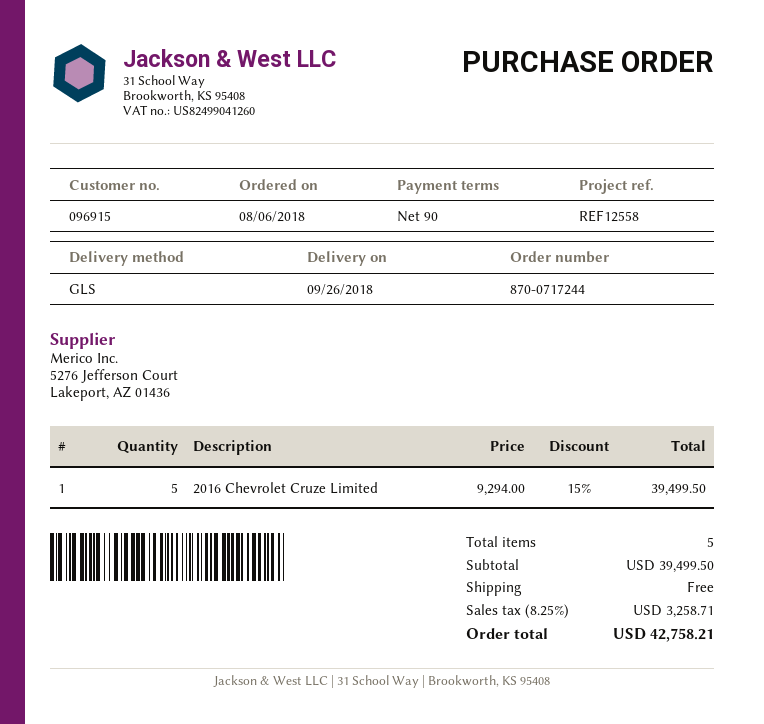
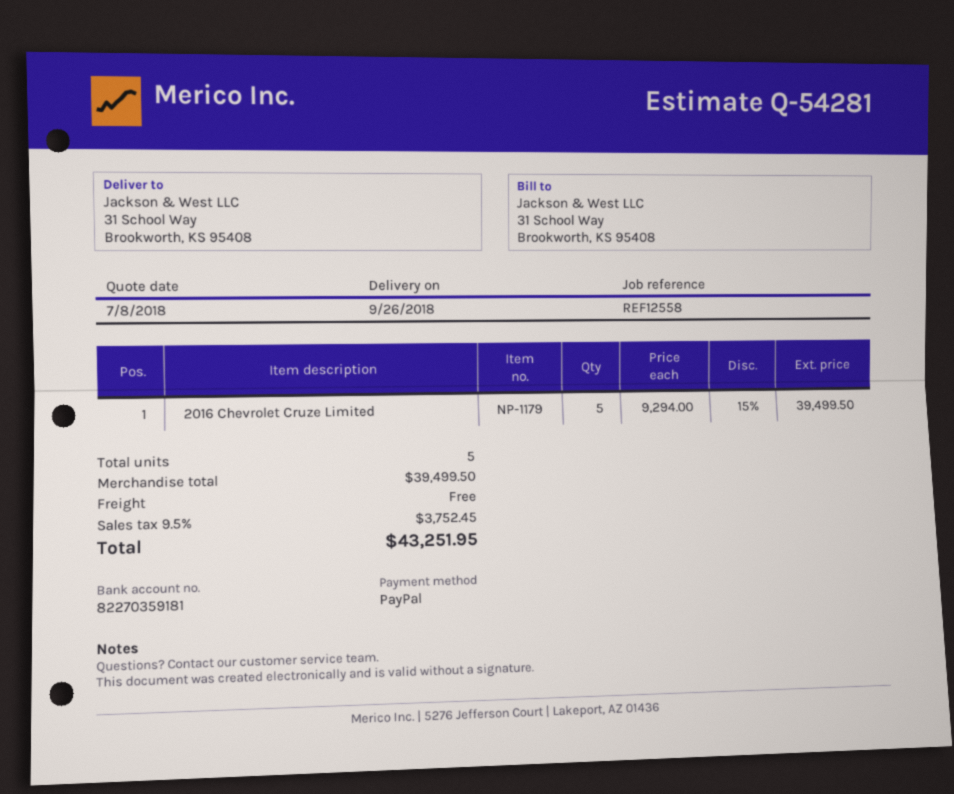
tax: 8.25% = 3258.71 -> 9.5% = 3752.45
total: 42758.21 -> 43251.95

